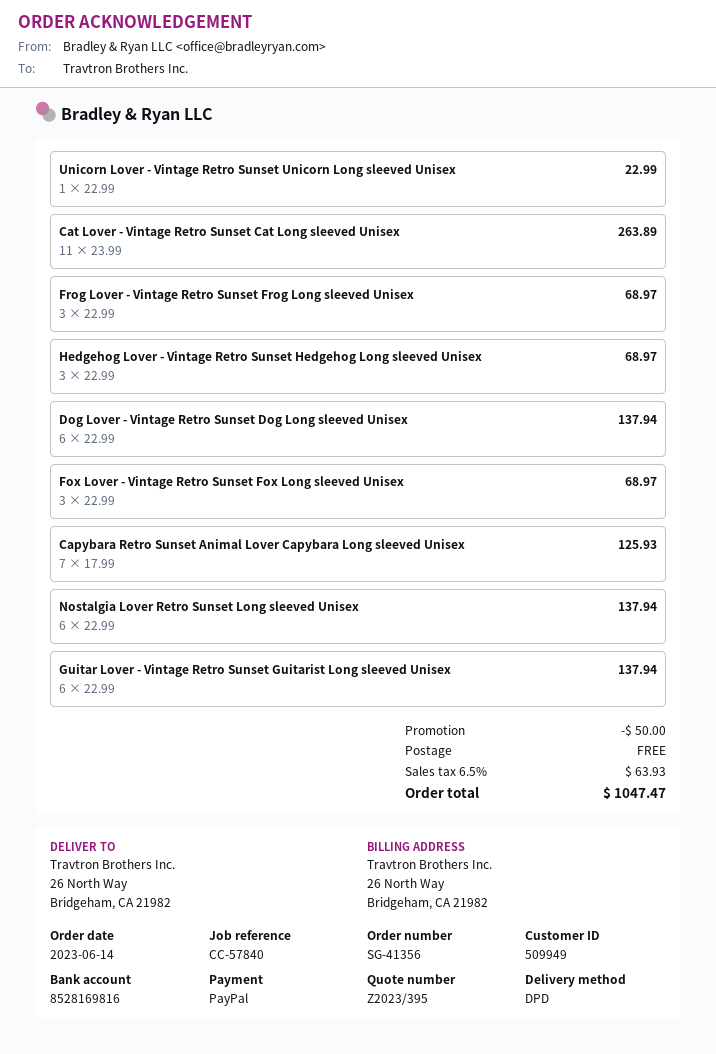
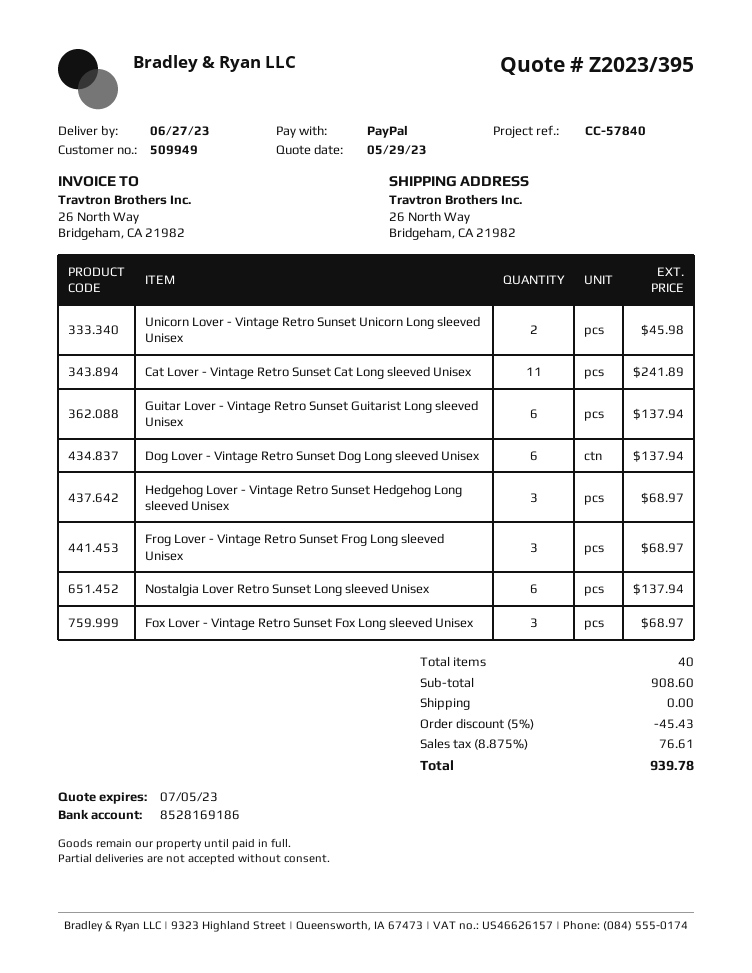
bank account: 8528169816 -> 8528169186
Unicorn Lover - Vintage Retro Sunset Unicorn Long sleeved Unisex: 1 for 22.99 -> 2 for 45.98
Cat Lover - Vintage Retro Sunset Cat Long sleeved Unisex: 11 for 263.89 -> 11 for 241.89
Capybara Retro Sunset Animal Lover Capybara Long sleeved Unisex: 7 for 125.93 -> none
discount: 50.00 -> 45.43
tax: 6.5% = 63.93 -> 8.875% = 76.61
total: 1047.47 -> 939.78

